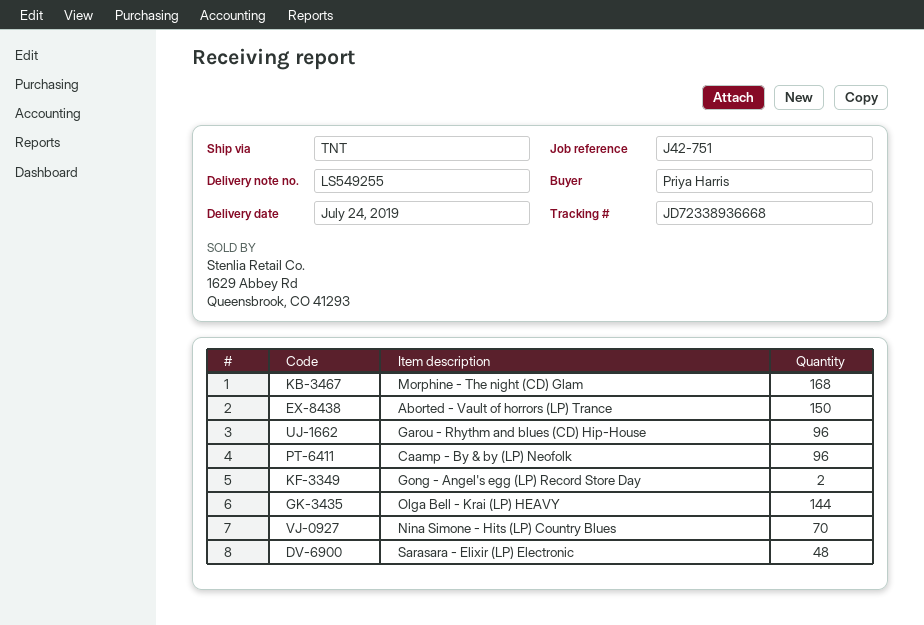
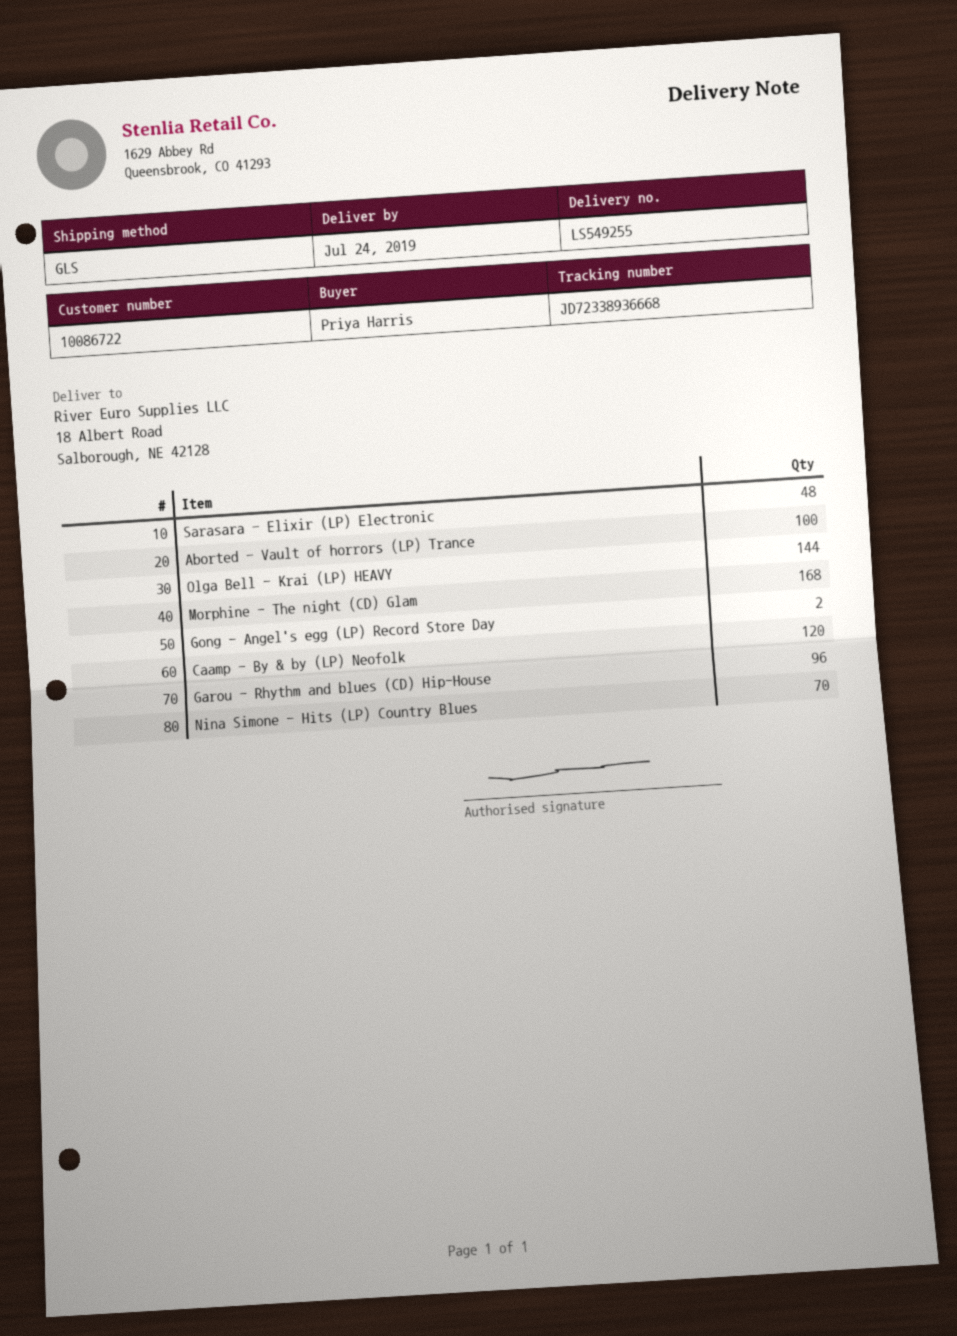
shipping method: TNT -> GLS
Aborted - Vault of horrors (LP) Trance: 150 -> 100
Caamp - By & by (LP) Neofolk: 96 -> 120

